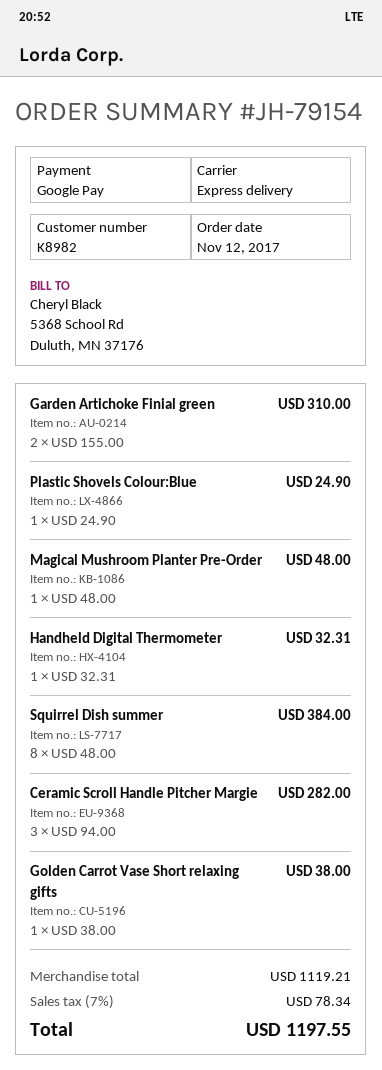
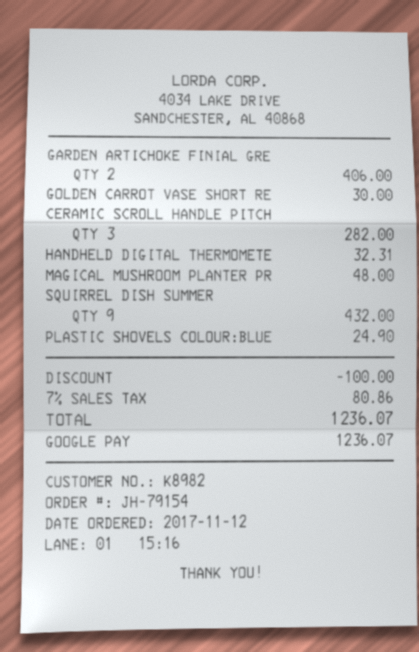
Garden Artichoke Finial green: 2 for 310.00 -> 2 for 406.00
Squirrel Dish summer: 8 for 384.00 -> 9 for 432.00
Golden Carrot Vase Short relaxing gifts: 1 for 38.00 -> 1 for 30.00
discount: none -> 100.00
tax: 7% = 78.34 -> 7% = 80.86
total: 1197.55 -> 1236.07

